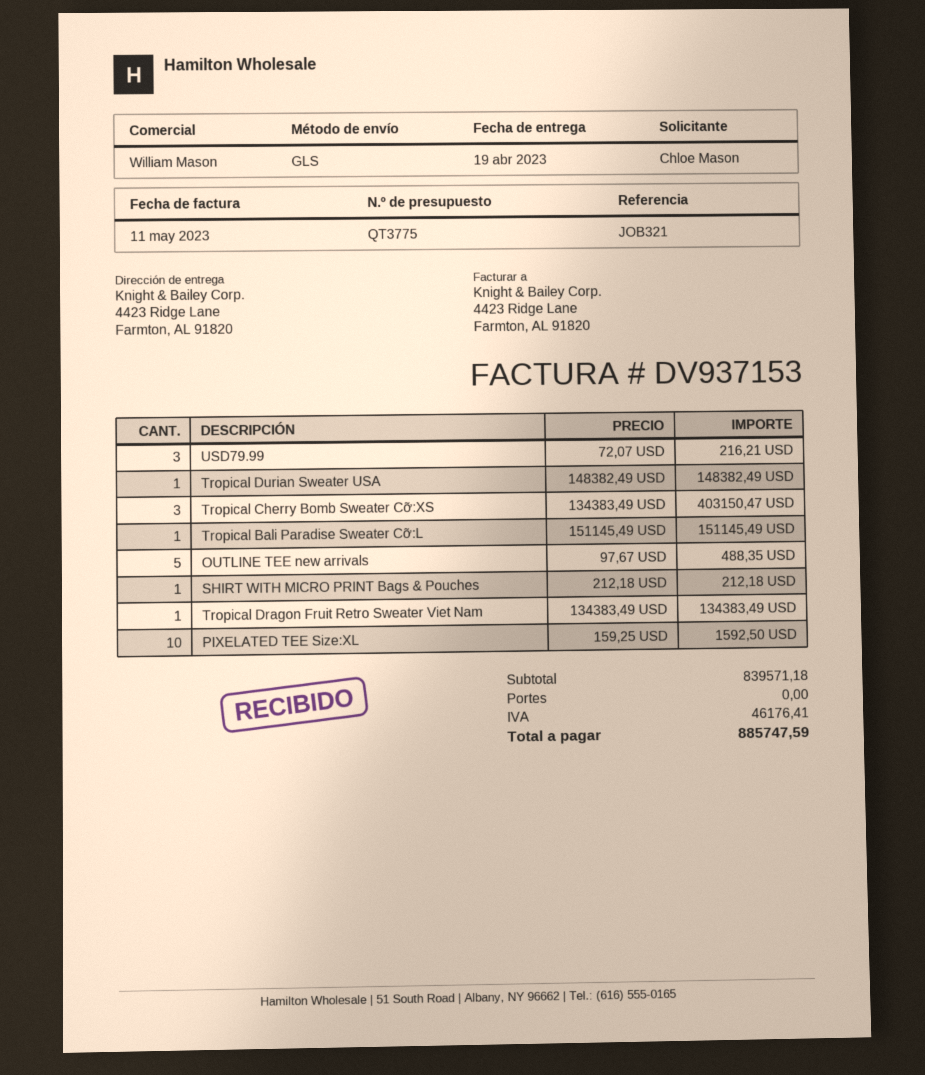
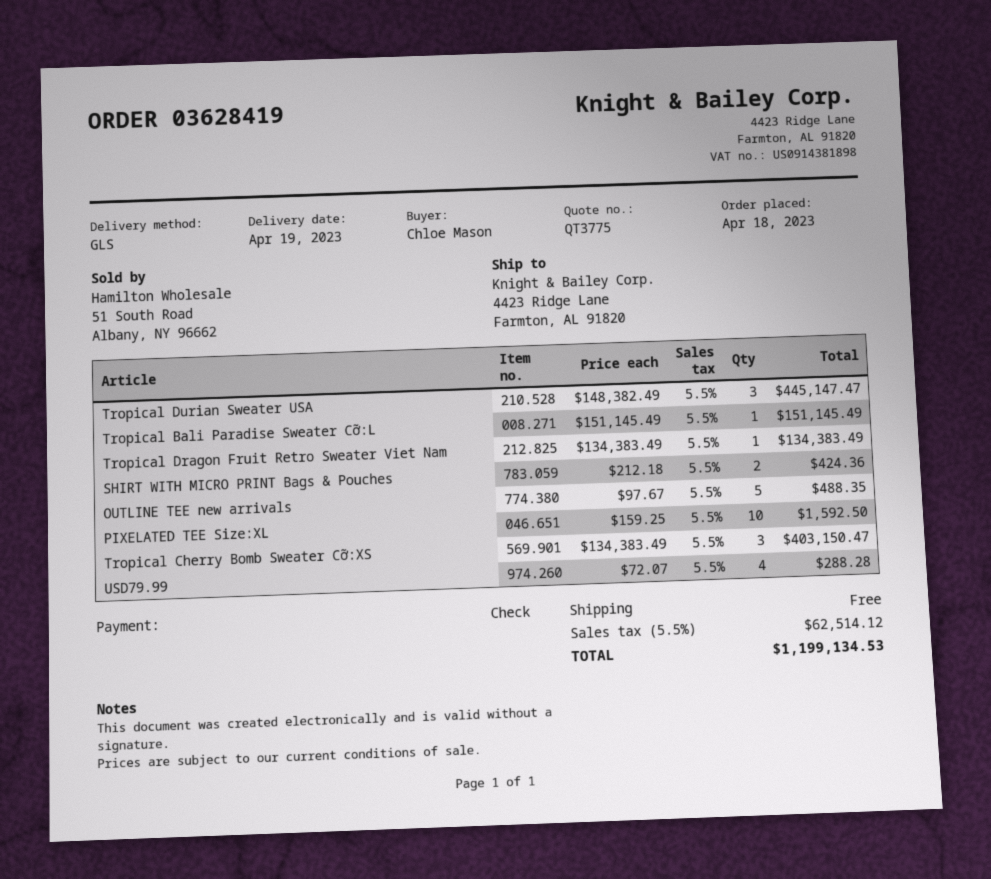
USD79.99: 3 x 72.07 = 216.21 -> 4 x 72.07 = 288.28
Tropical Durian Sweater USA: 1 x 148382.49 = 148382.49 -> 3 x 148382.49 = 445147.47
SHIRT WITH MICRO PRINT Bags & Pouches: 1 x 212.18 = 212.18 -> 2 x 212.18 = 424.36
tax: 46176.41 -> 62514.12
total: 885747.59 -> 1199134.53

